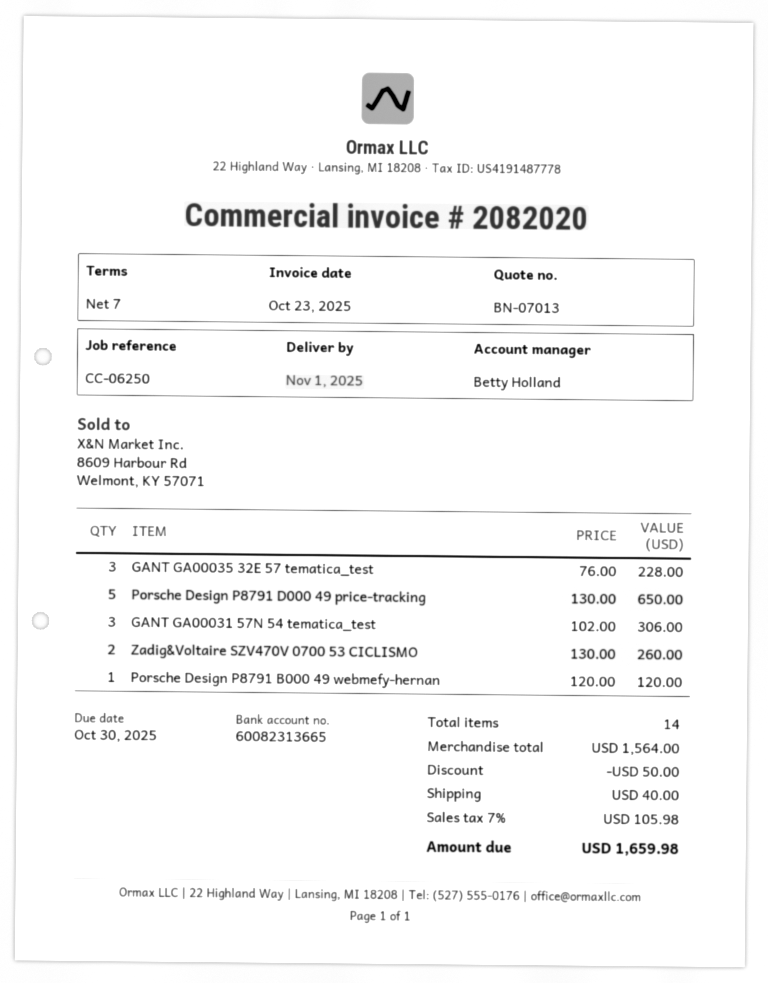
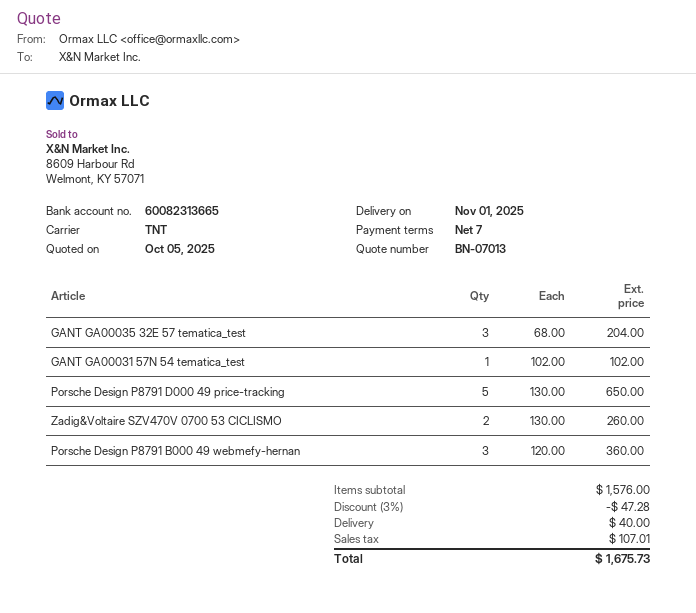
GANT GA00035 32E 57 tematica_test: 3 x 76.00 = 228.00 -> 3 x 68.00 = 204.00
GANT GA00031 57N 54 tematica_test: 3 x 102.00 = 306.00 -> 1 x 102.00 = 102.00
Porsche Design P8791 B000 49 webmefy-hernan: 1 x 120.00 = 120.00 -> 3 x 120.00 = 360.00
subtotal: 1564.00 -> 1576.00
discount: 50.00 -> 47.28
tax: 105.98 -> 107.01
total: 1659.98 -> 1675.73

